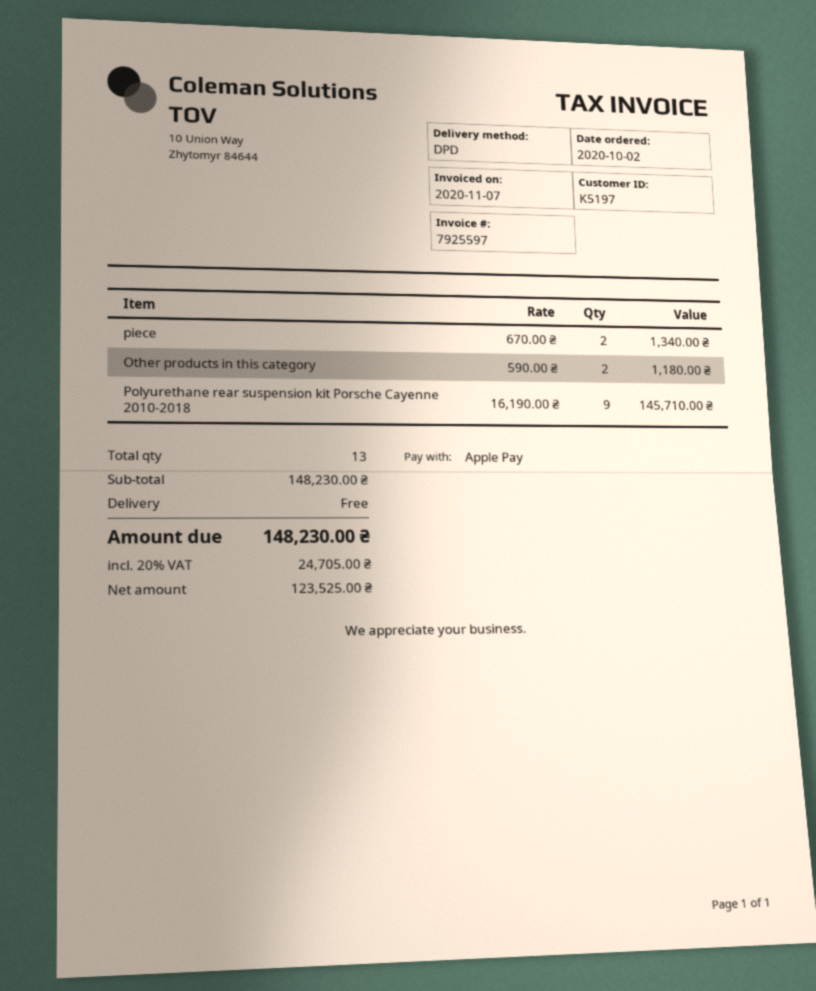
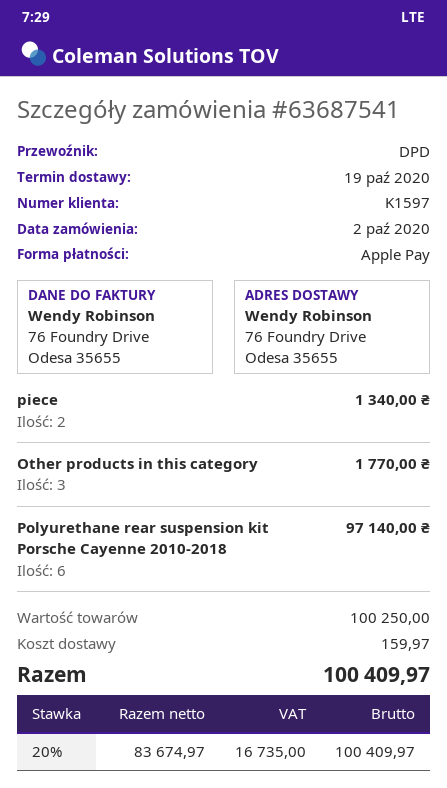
customer number: K5197 -> K1597
Other products in this category: 2 for 1180.00 -> 3 for 1770.00
Polyurethane rear suspension kit Porsche Cayenne 2010-2018: 9 for 145710.00 -> 6 for 97140.00
subtotal: 148230.00 -> 100250.00
shipping: 0.00 -> 159.97
net: 123525.00 -> 83674.97
tax: 20% = 24705.00 -> 20% = 16735.00
total: 148230.00 -> 100409.97

